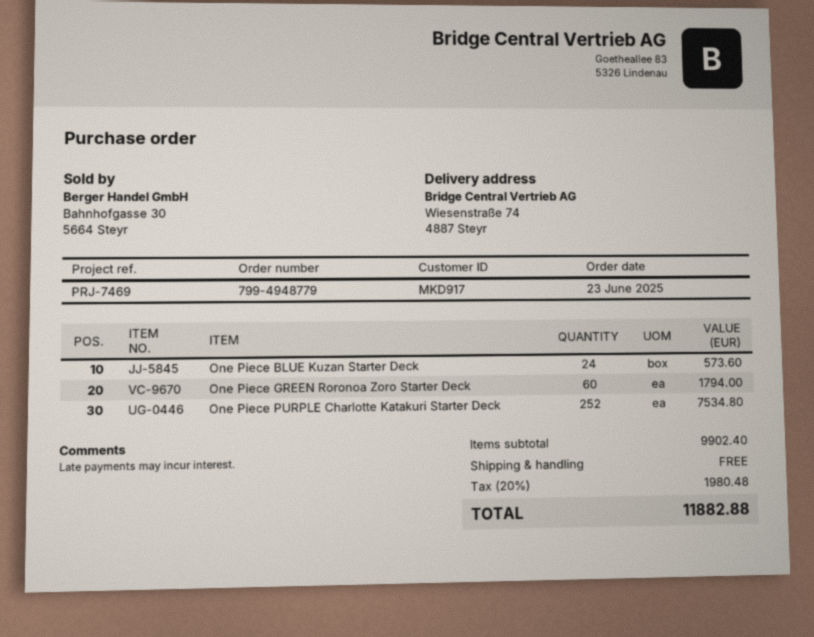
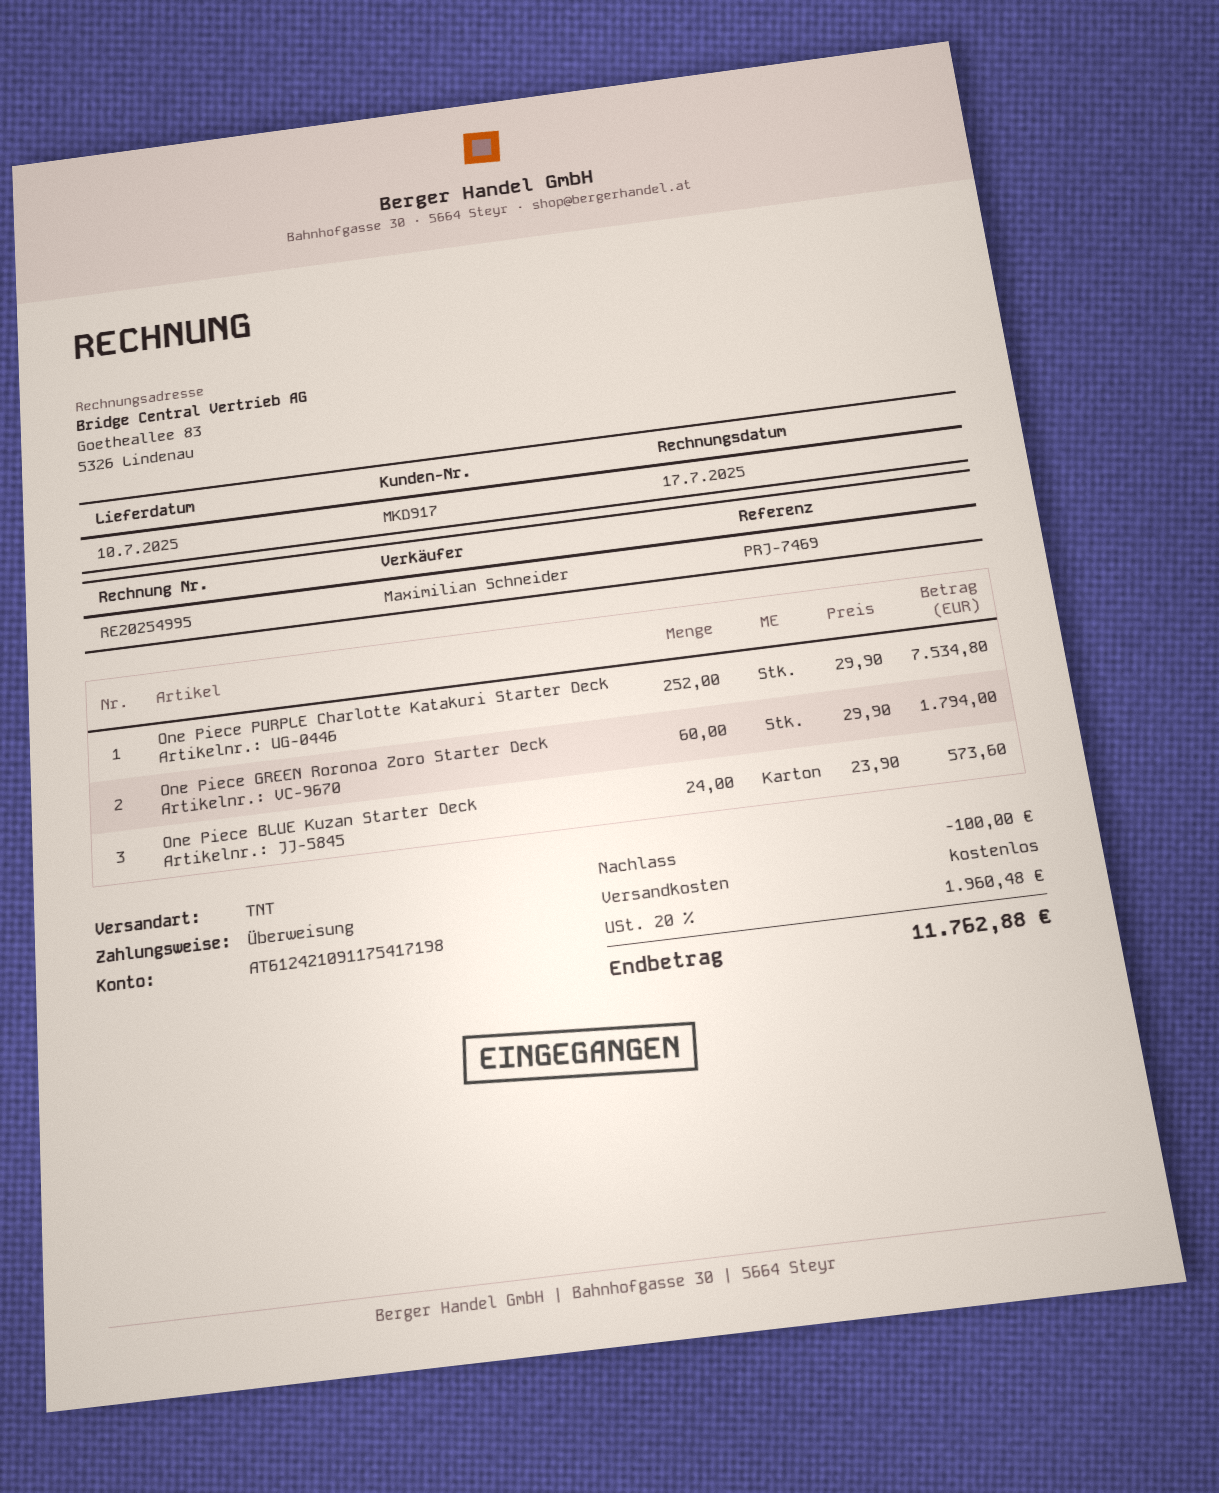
discount: none -> 100.00
tax: 20% = 1980.48 -> 20% = 1960.48
total: 11882.88 -> 11762.88

